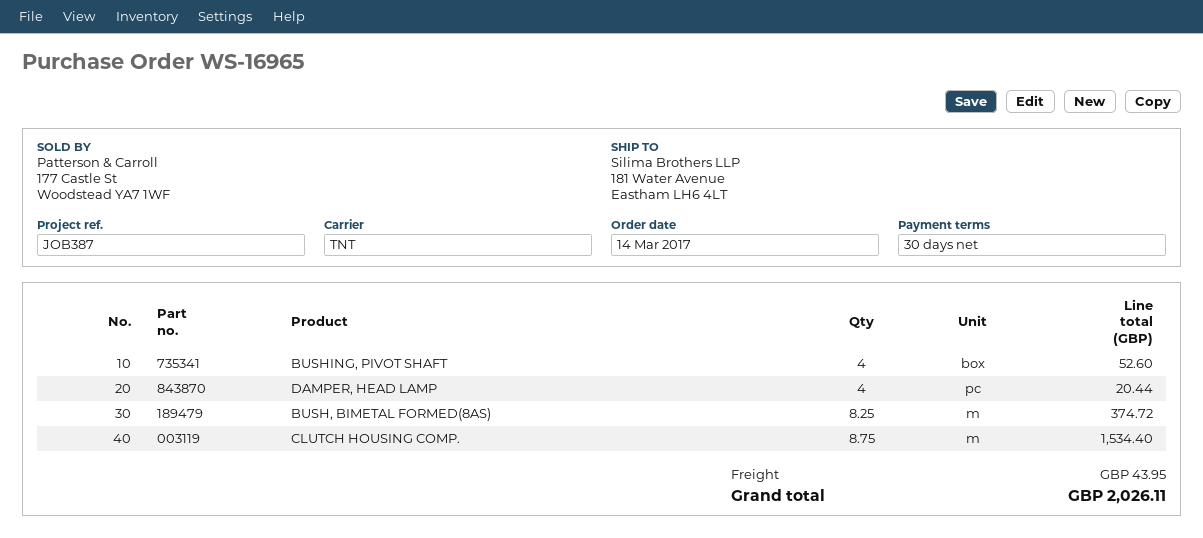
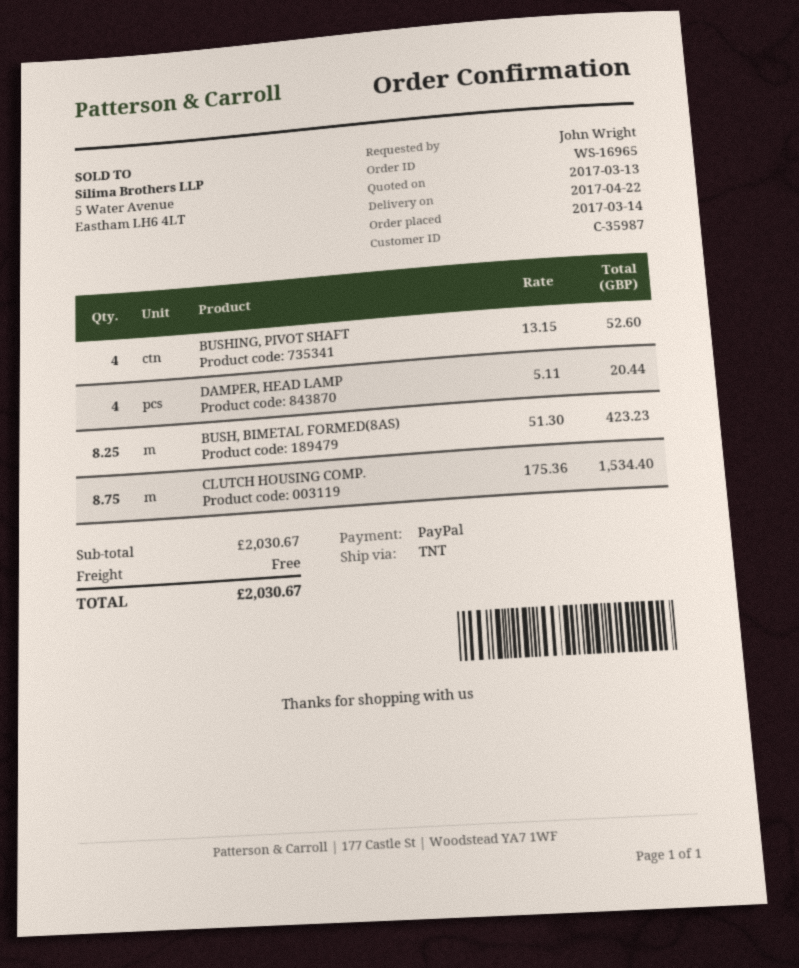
BUSH, BIMETAL FORMED(8AS): 8.25 for 374.72 -> 8.25 for 423.23
shipping: 43.95 -> 0.00
total: 2026.11 -> 2030.67

